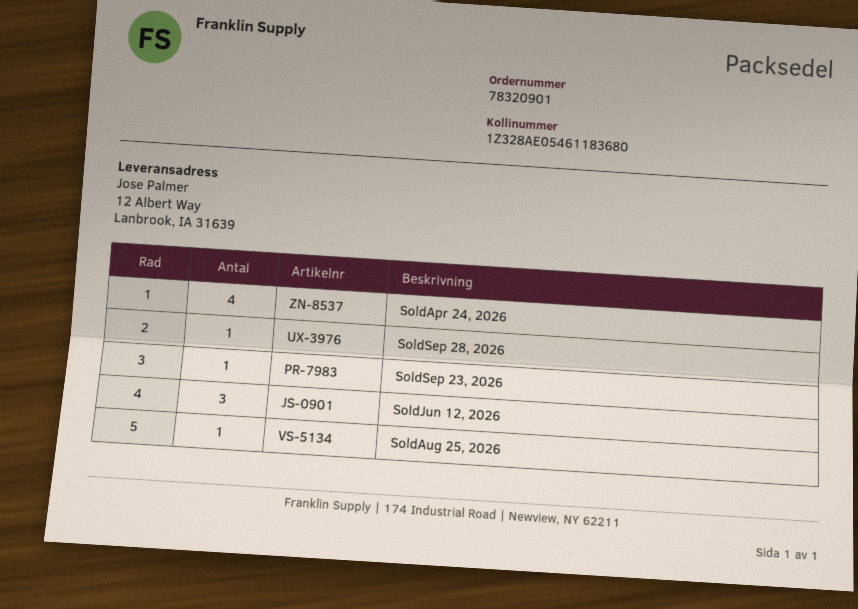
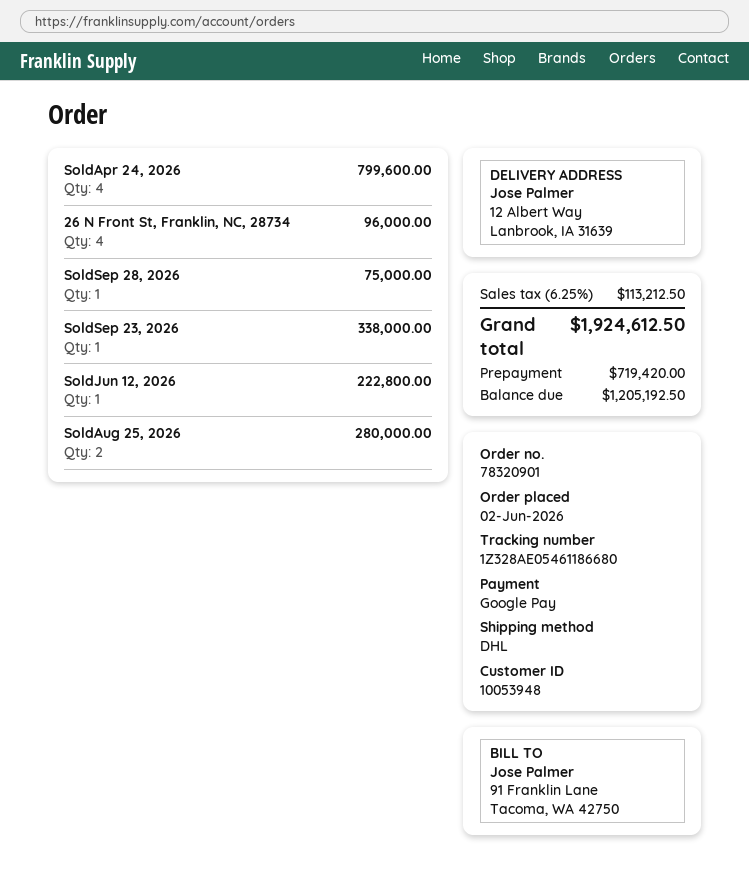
tracking number: 1Z328AE05461183680 -> 1Z328AE05461186680
SoldJun 12, 2026: 3 -> 1
SoldAug 25, 2026: 1 -> 2
26 N Front St, Franklin, NC, 28734: none -> 4

